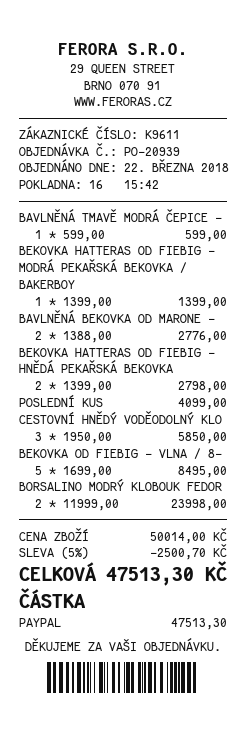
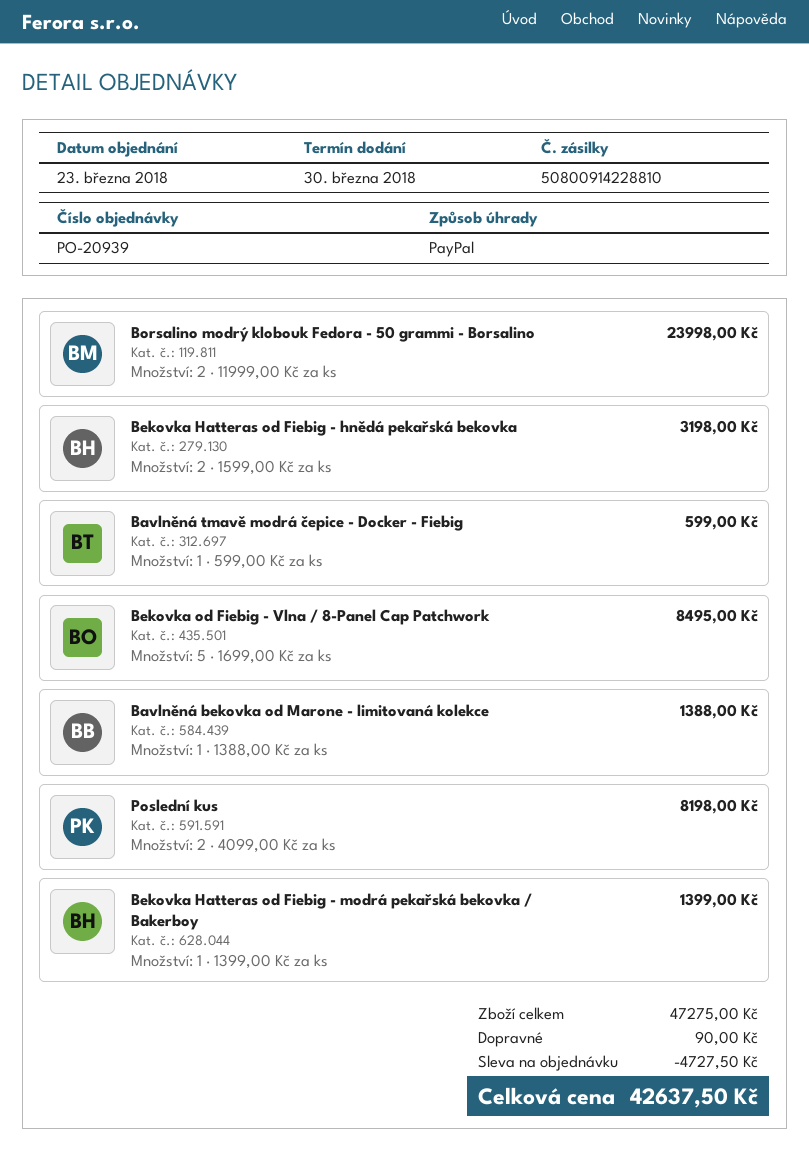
order date: 2018-03-22 -> 2018-03-23
BAVLNĚNÁ BEKOVKA OD MARONE -: 2 x 1388.00 = 2776.00 -> 1 x 1388.00 = 1388.00
BEKOVKA HATTERAS OD FIEBIG - HNĚDÁ PEKAŘSKÁ BEKOVKA: 2 x 1399.00 = 2798.00 -> 2 x 1599.00 = 3198.00
POSLEDNÍ KUS: 1 x 4099.00 = 4099.00 -> 2 x 4099.00 = 8198.00
CESTOVNÍ HNĚDÝ VODĚODOLNÝ KLO: 3 x 1950.00 = 5850.00 -> none
subtotal: 50014.00 -> 47275.00
discount: 2500.70 -> 4727.50
shipping: none -> 90.00
total: 47513.30 -> 42637.50

